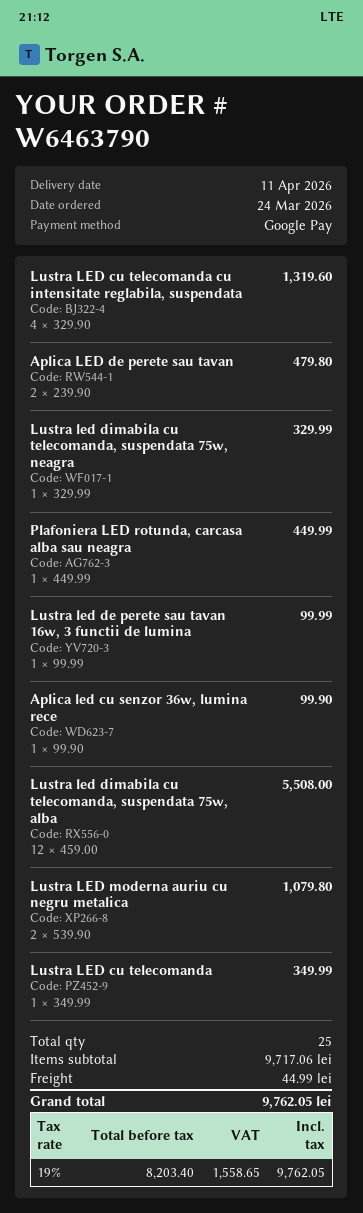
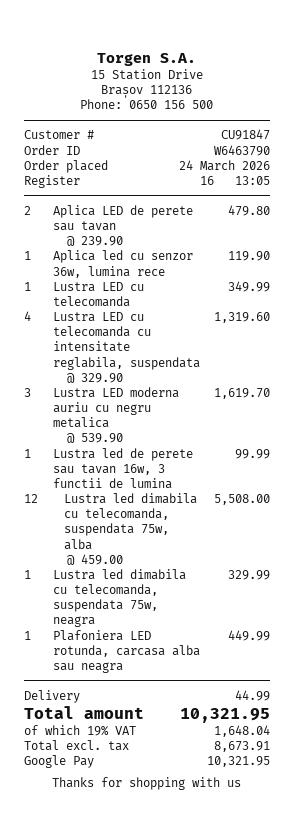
Aplica led cu senzor 36w, lumina rece: 1 x 99.90 = 99.90 -> 1 x 119.90 = 119.90
Lustra LED moderna auriu cu negru metalica: 2 x 539.90 = 1079.80 -> 3 x 539.90 = 1619.70
net: 8203.40 -> 8673.91
tax: 19% = 1558.65 -> 19% = 1648.04
total: 9762.05 -> 10321.95

